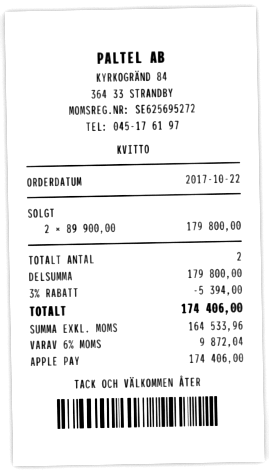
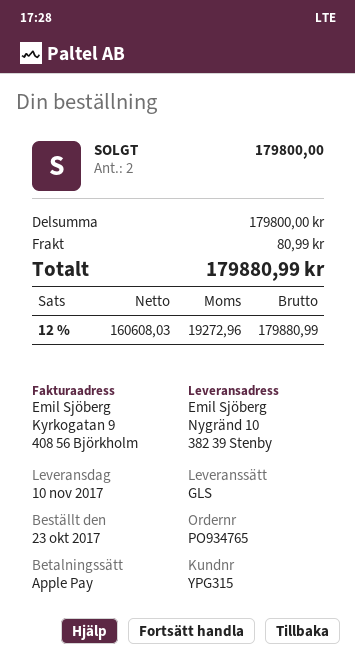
order date: 2017-10-22 -> 2017-10-23
discount: 3% = 5394.00 -> none
shipping: none -> 80.99
net: 164533.96 -> 160608.03
tax: 6% = 9872.04 -> 12% = 19272.96
total: 174406.00 -> 179880.99

